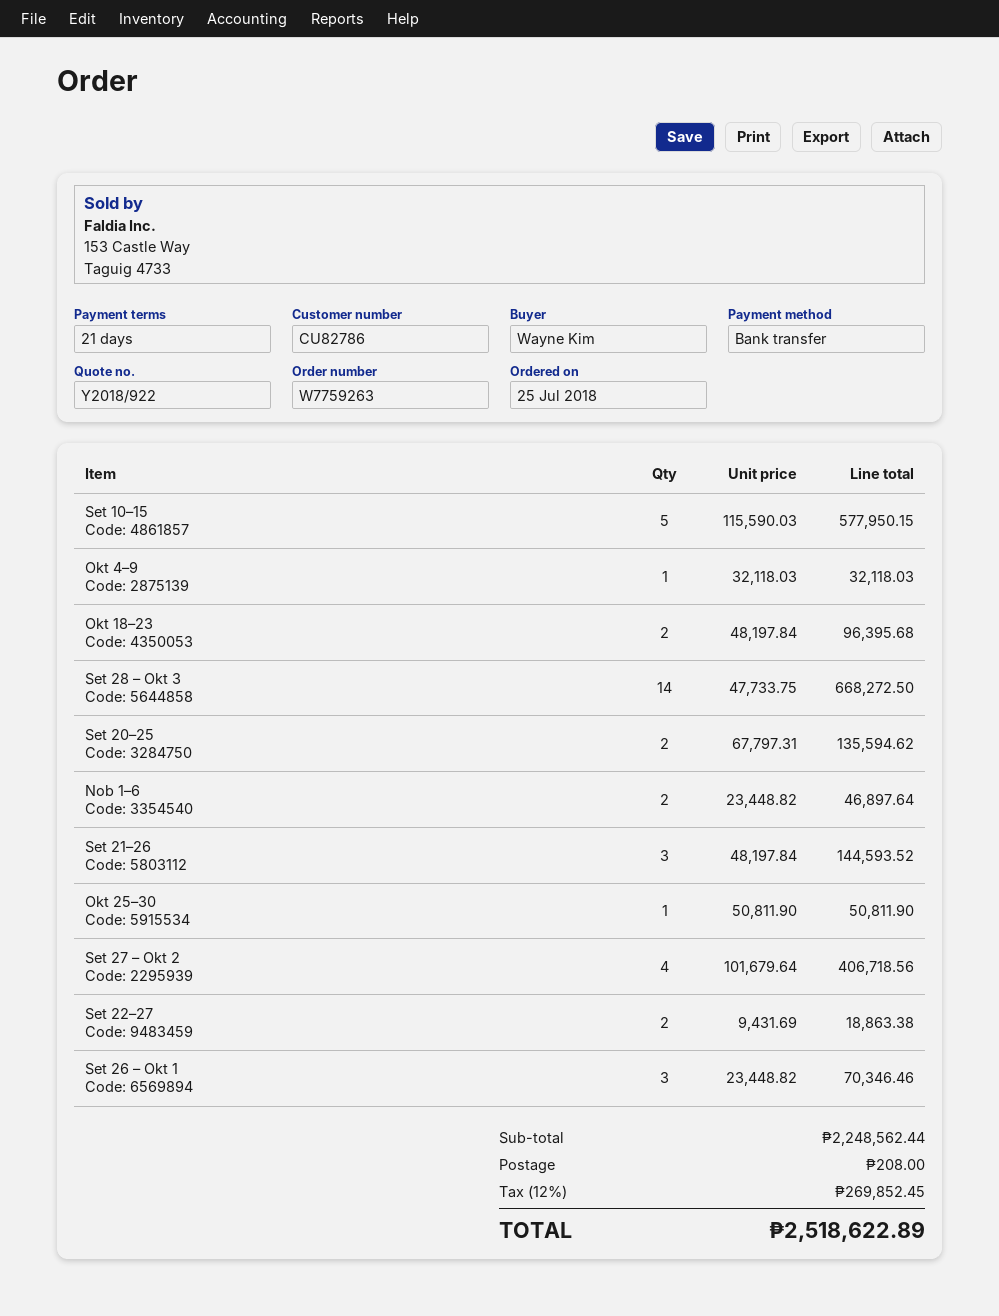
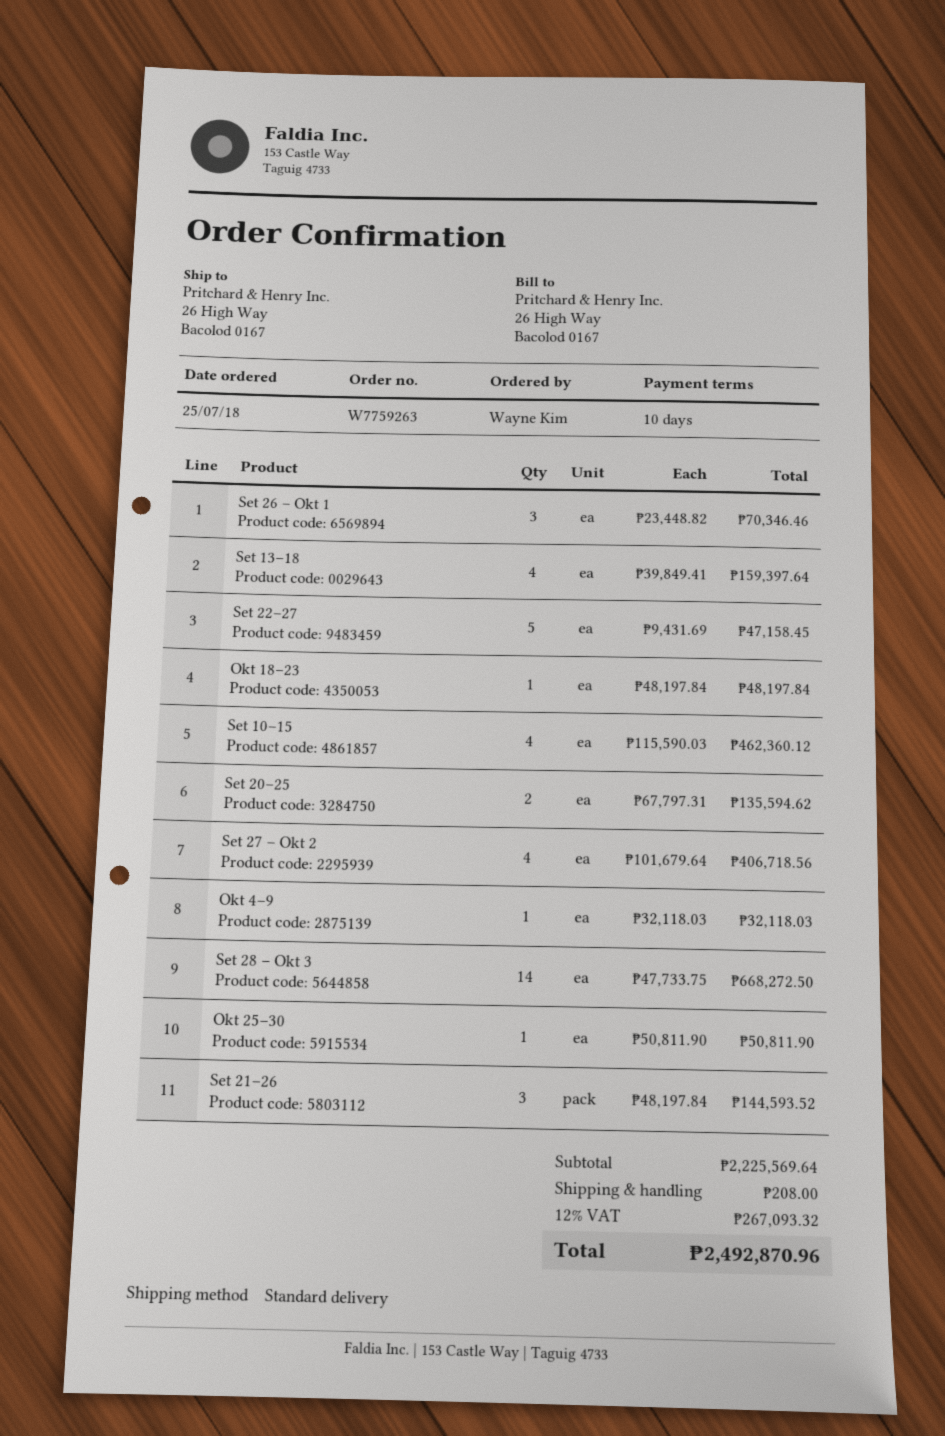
payment terms: 21 days -> 10 days
Set 10–15: 5 x 115590.03 = 577950.15 -> 4 x 115590.03 = 462360.12
Okt 18–23: 2 x 48197.84 = 96395.68 -> 1 x 48197.84 = 48197.84
Nob 1–6: 2 x 23448.82 = 46897.64 -> none
Set 22–27: 2 x 9431.69 = 18863.38 -> 5 x 9431.69 = 47158.45
Set 13–18: none -> 4 x 39849.41 = 159397.64
subtotal: 2248562.44 -> 2225569.64
tax: 12% = 269852.45 -> 12% = 267093.32
total: 2518622.89 -> 2492870.96

